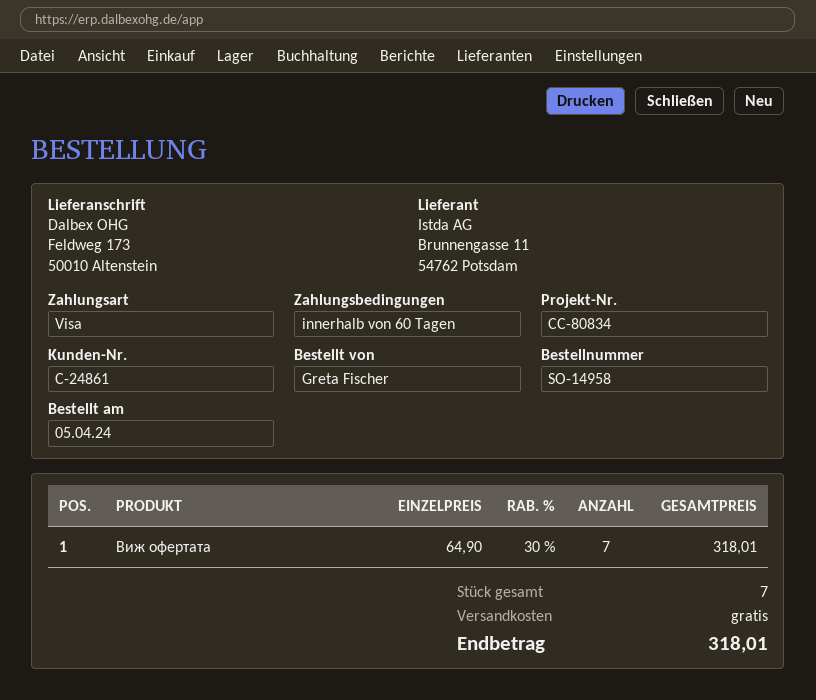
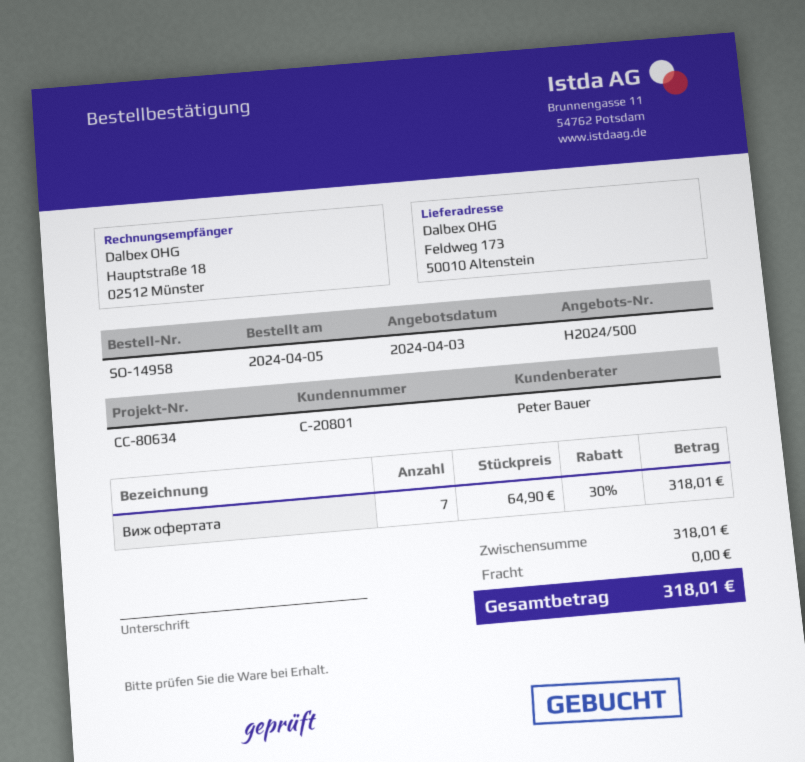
customer number: C-24861 -> C-20801
reference: CC-80834 -> CC-80634

